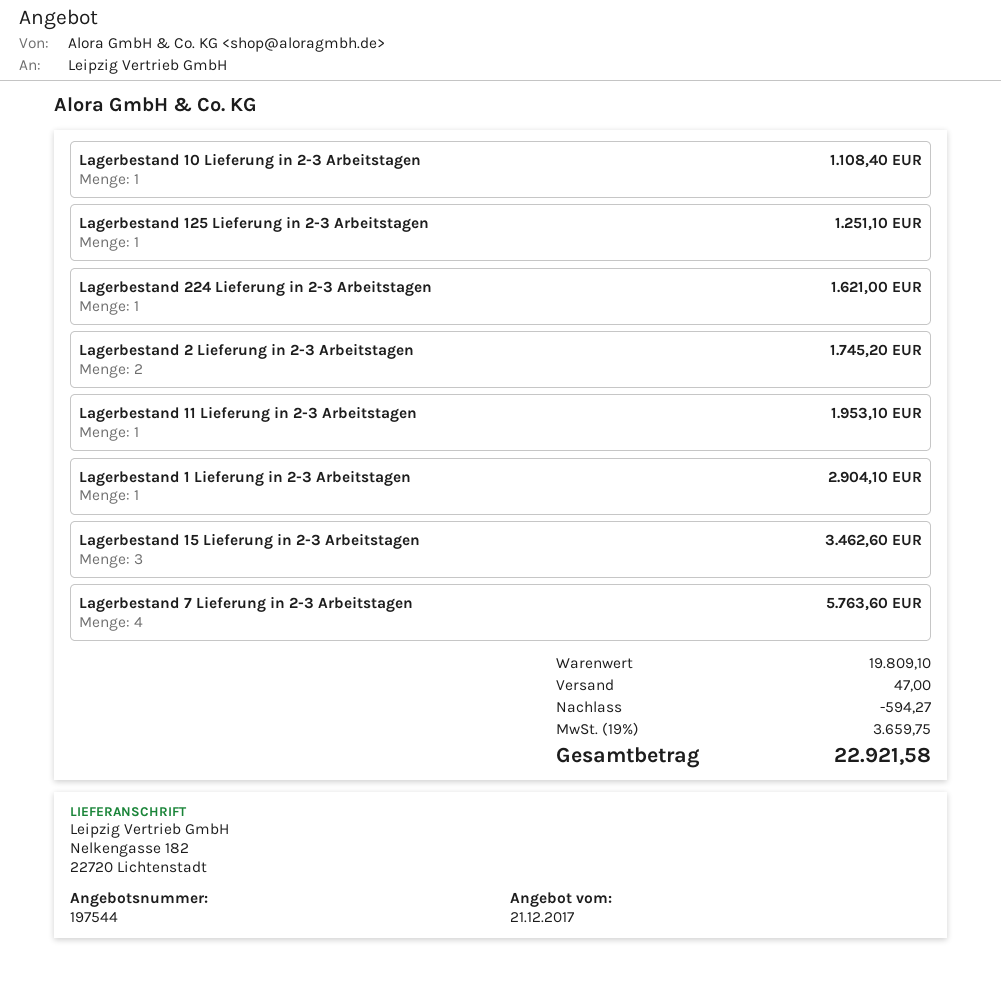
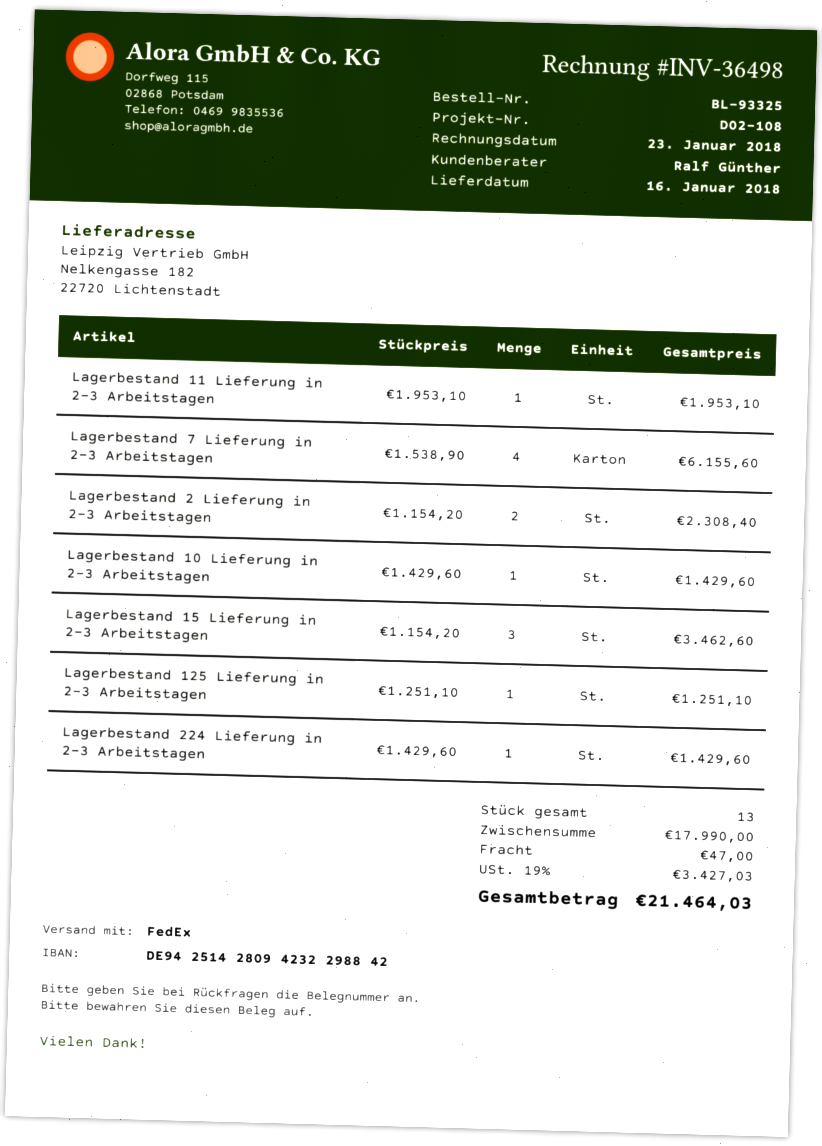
Lagerbestand 10 Lieferung in 2-3 Arbeitstagen: 1 for 1108.40 -> 1 for 1429.60
Lagerbestand 224 Lieferung in 2-3 Arbeitstagen: 1 for 1621.00 -> 1 for 1429.60
Lagerbestand 2 Lieferung in 2-3 Arbeitstagen: 2 for 1745.20 -> 2 for 2308.40
Lagerbestand 1 Lieferung in 2-3 Arbeitstagen: 1 for 2904.10 -> none
Lagerbestand 7 Lieferung in 2-3 Arbeitstagen: 4 for 5763.60 -> 4 for 6155.60
subtotal: 19809.10 -> 17990.00
discount: 594.27 -> none
tax: 19% = 3659.75 -> 19% = 3427.03
total: 22921.58 -> 21464.03

